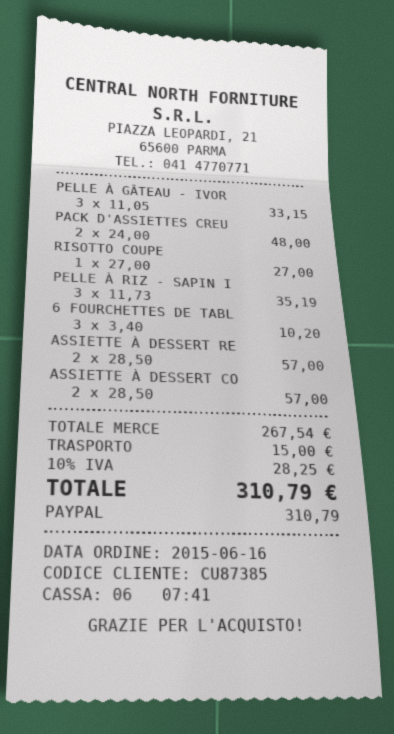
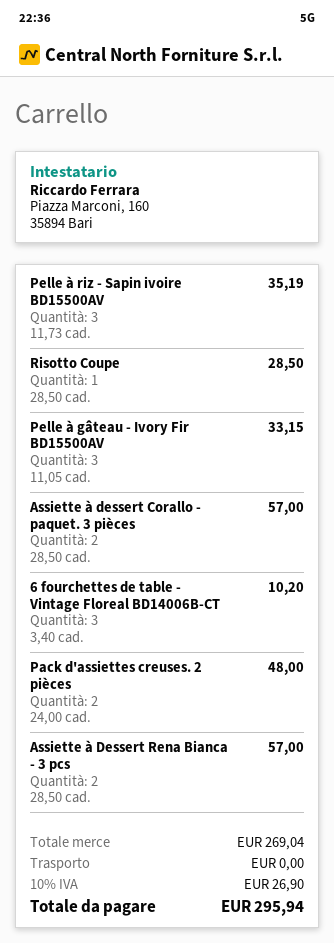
RISOTTO COUPE: 1 x 27.00 = 27.00 -> 1 x 28.50 = 28.50
subtotal: 267.54 -> 269.04
shipping: 15.00 -> 0.00
tax: 10% = 28.25 -> 10% = 26.90
total: 310.79 -> 295.94

